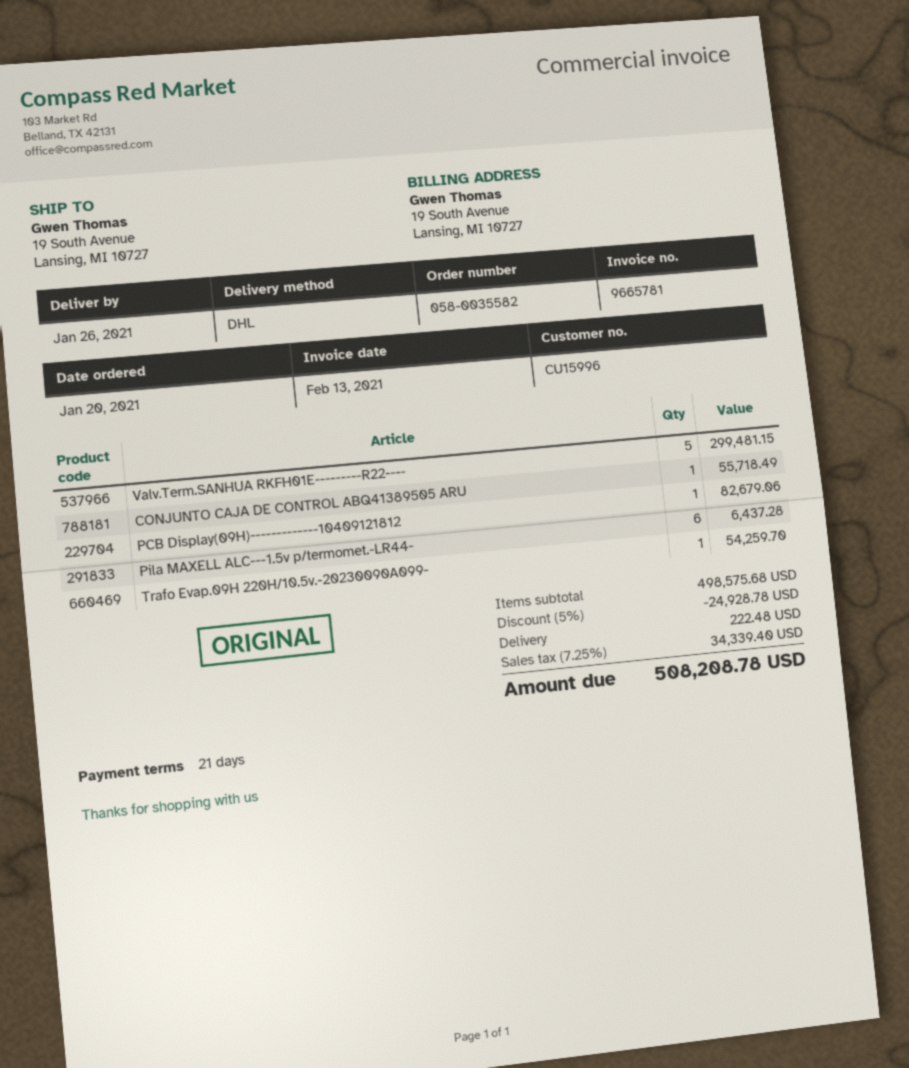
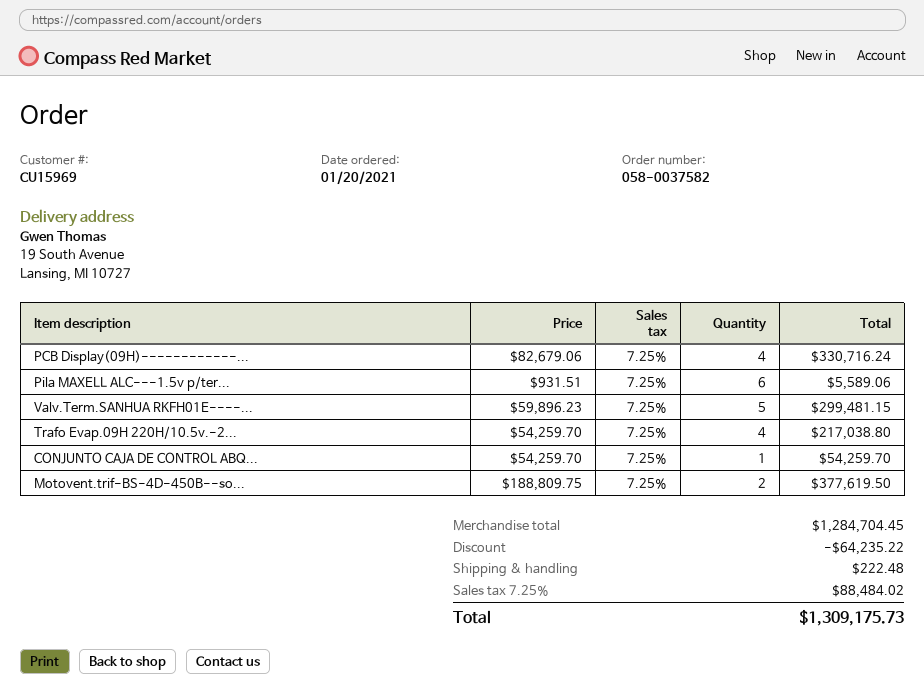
order number: 058-0035582 -> 058-0037582
customer number: CU15996 -> CU15969
CONJUNTO CAJA DE CONTROL ABQ41389505 ARU: 1 for 55718.49 -> 1 for 54259.70
PCB Display(09H)-------------10409121812: 1 for 82679.06 -> 4 for 330716.24
Pila MAXELL ALC---1.5v p/termomet.-LR44-: 6 for 6437.28 -> 6 for 5589.06
Trafo Evap.09H 220H/10.5v.-20230090A099-: 1 for 54259.70 -> 4 for 217038.80
Motovent.trif-BS-4D-450B--so...: none -> 2 for 377619.50
subtotal: 498575.68 -> 1284704.45
discount: 24928.78 -> 64235.22
tax: 7.25% = 34339.40 -> 7.25% = 88484.02
total: 508208.78 -> 1309175.73

